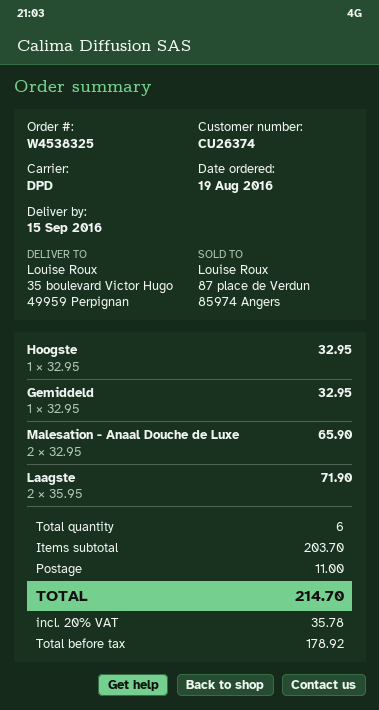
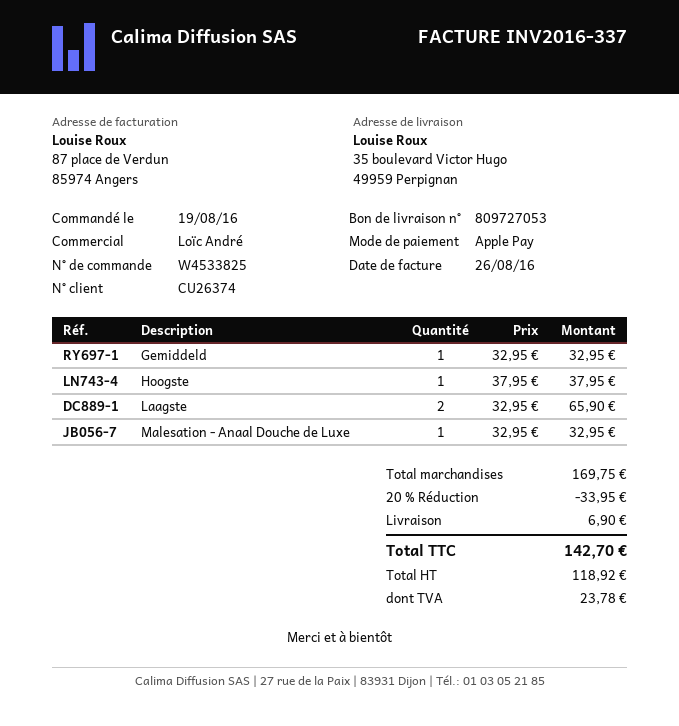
order number: W4538325 -> W4533825
Hoogste: 1 x 32.95 = 32.95 -> 1 x 37.95 = 37.95
Malesation - Anaal Douche de Luxe: 2 x 32.95 = 65.90 -> 1 x 32.95 = 32.95
Laagste: 2 x 35.95 = 71.90 -> 2 x 32.95 = 65.90
subtotal: 203.70 -> 169.75
discount: none -> 20% = 33.95
shipping: 11.00 -> 6.90
net: 178.92 -> 118.92
tax: 35.78 -> 23.78
total: 214.70 -> 142.70

